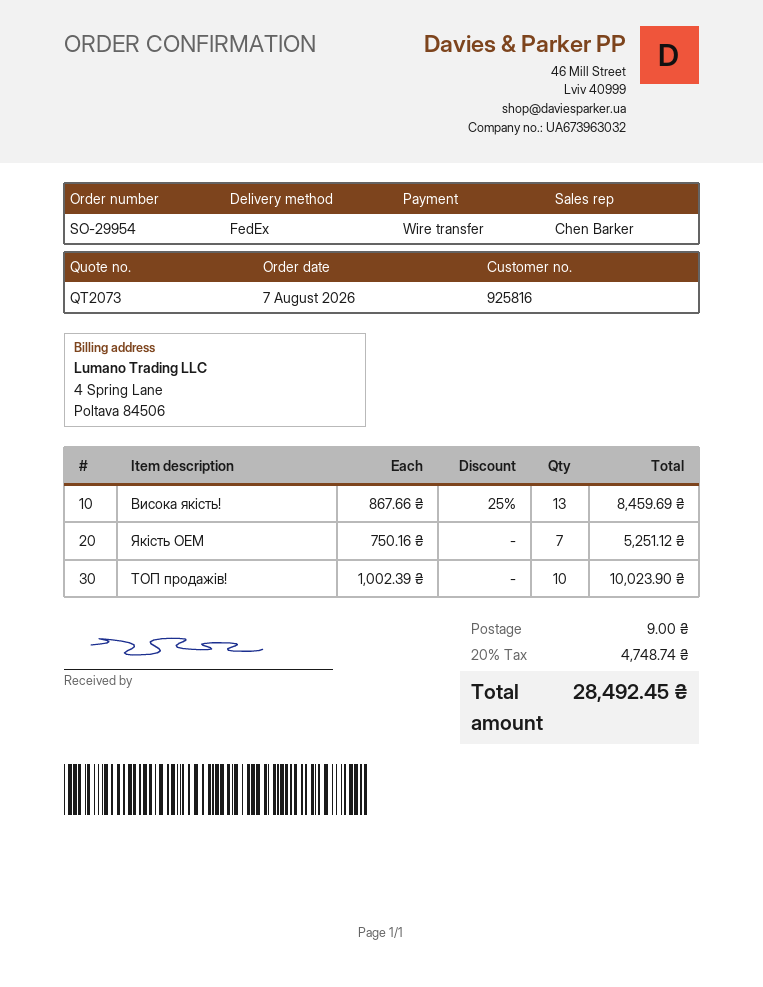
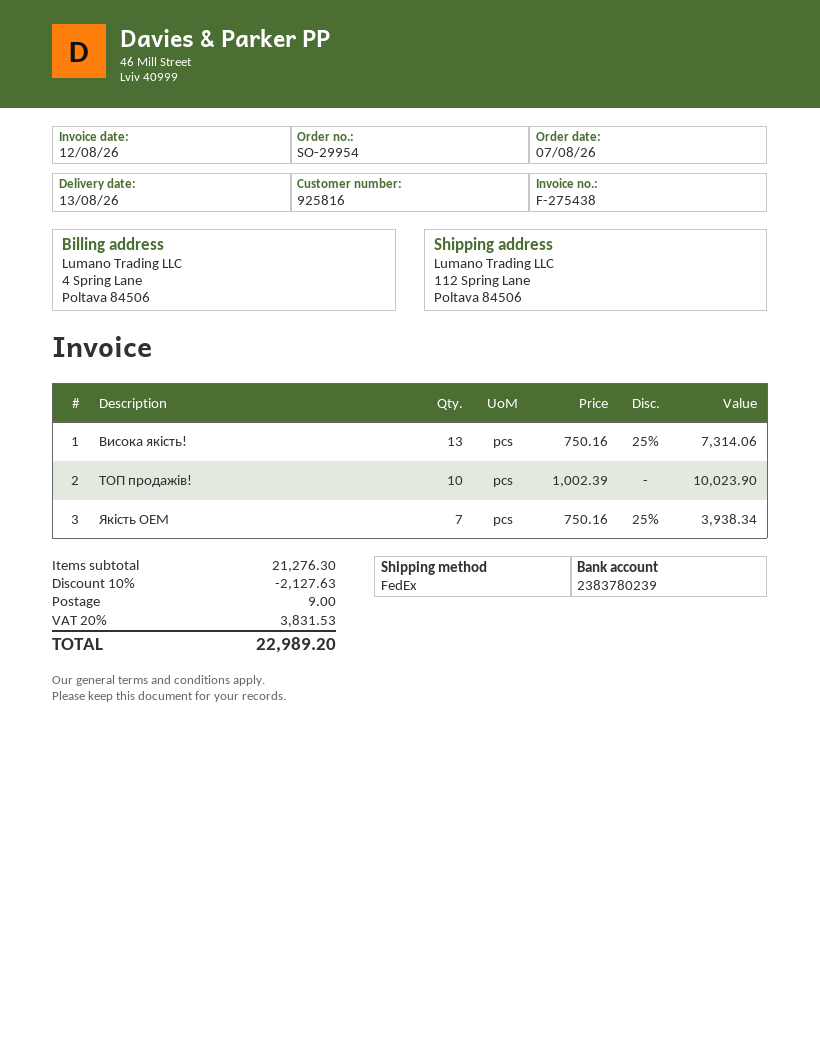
Висока якість!: 13 x 867.66 - 25% = 8459.69 -> 13 x 750.16 - 25% = 7314.06
Якість OEM: 7 x 750.16 = 5251.12 -> 7 x 750.16 - 25% = 3938.34
discount: none -> 10% = 2127.63
tax: 20% = 4748.74 -> 20% = 3831.53
total: 28492.45 -> 22989.20

